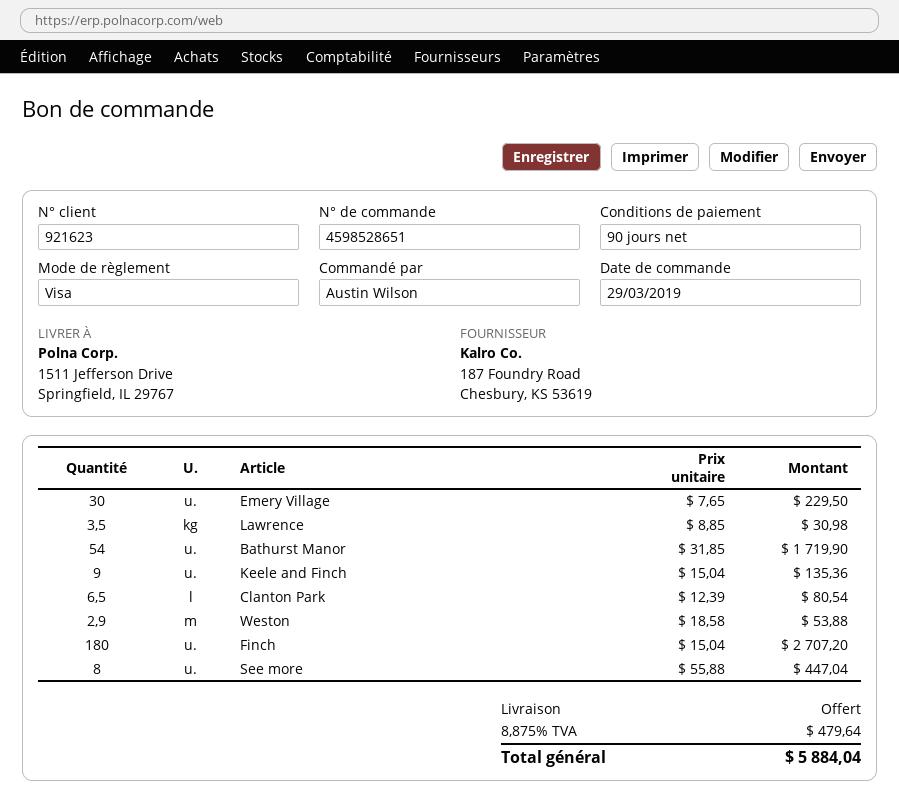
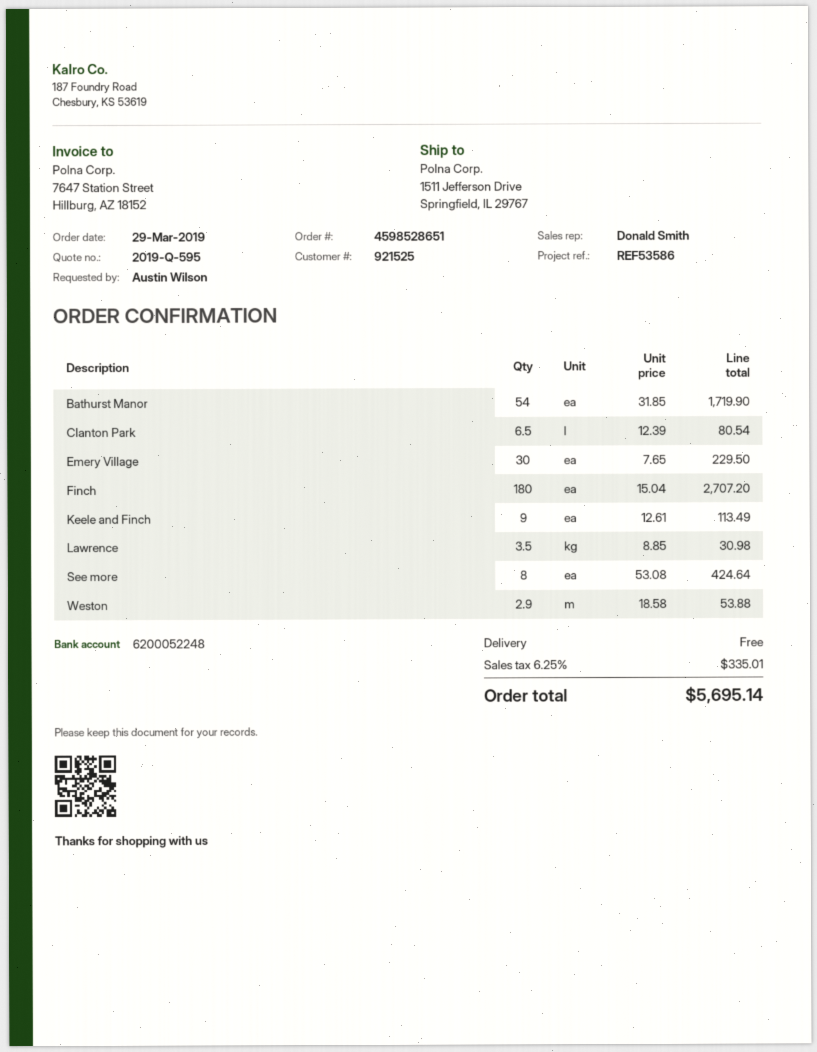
customer number: 921623 -> 921525
Keele and Finch: 9 x 15.04 = 135.36 -> 9 x 12.61 = 113.49
See more: 8 x 55.88 = 447.04 -> 8 x 53.08 = 424.64
tax: 8.875% = 479.64 -> 6.25% = 335.01
total: 5884.04 -> 5695.14

